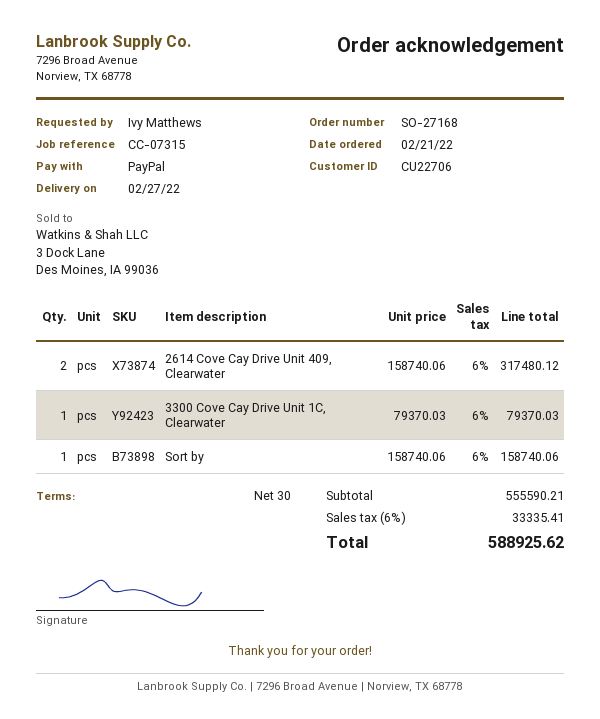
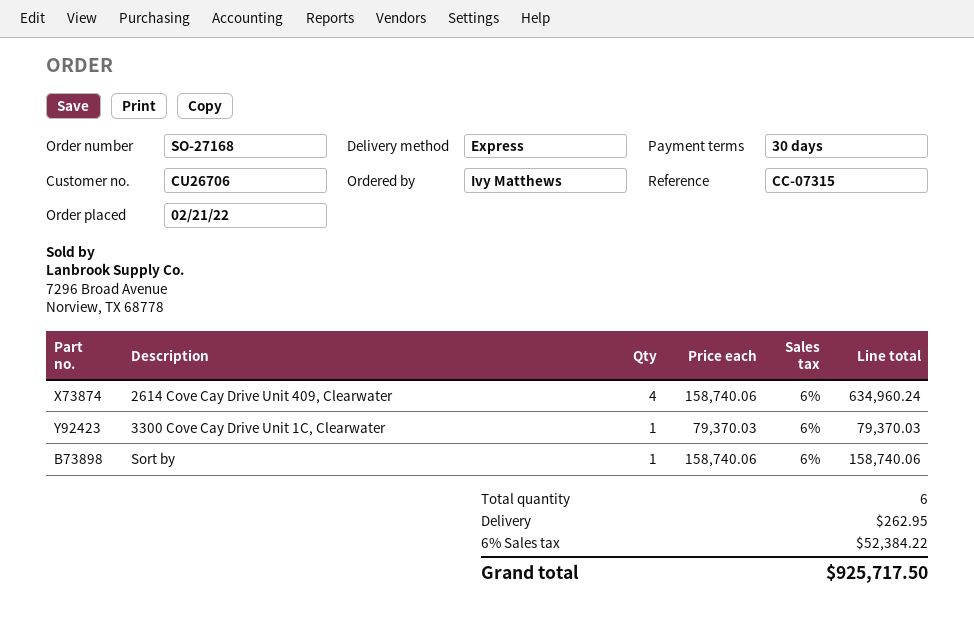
customer number: CU22706 -> CU26706
2614 Cove Cay Drive Unit 409, Clearwater: 2 x 158740.06 = 317480.12 -> 4 x 158740.06 = 634960.24
shipping: none -> 262.95
tax: 6% = 33335.41 -> 6% = 52384.22
total: 588925.62 -> 925717.50

